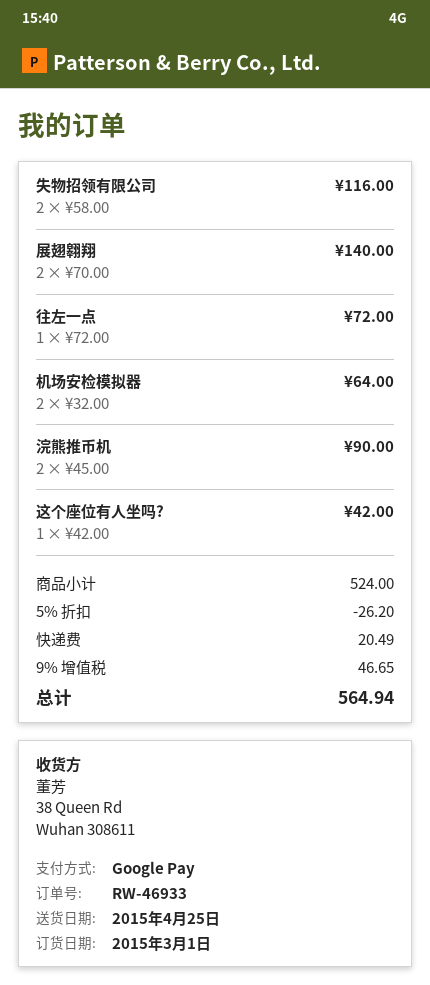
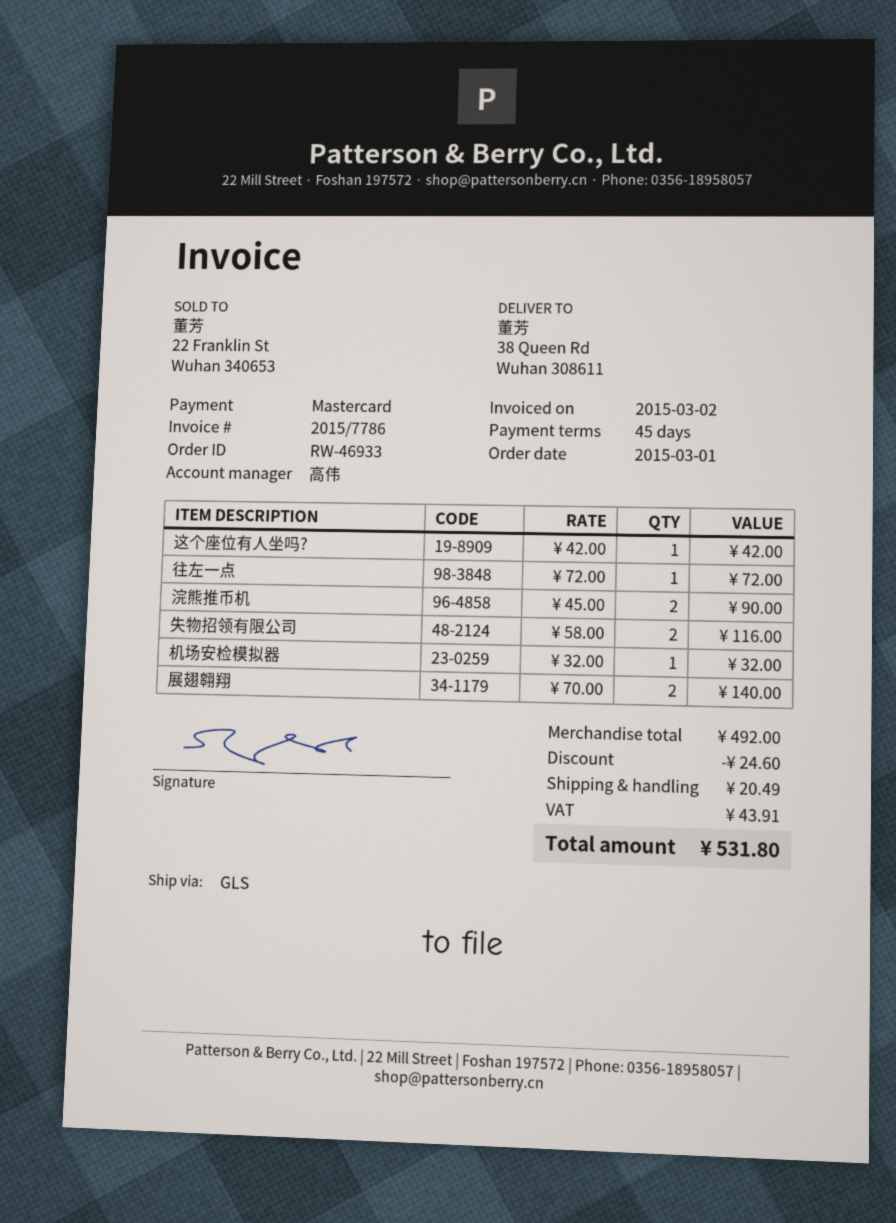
payment method: Google Pay -> Mastercard
机场安检模拟器: 2 x 32.00 = 64.00 -> 1 x 32.00 = 32.00
subtotal: 524.00 -> 492.00
discount: 26.20 -> 24.60
tax: 46.65 -> 43.91
total: 564.94 -> 531.80

